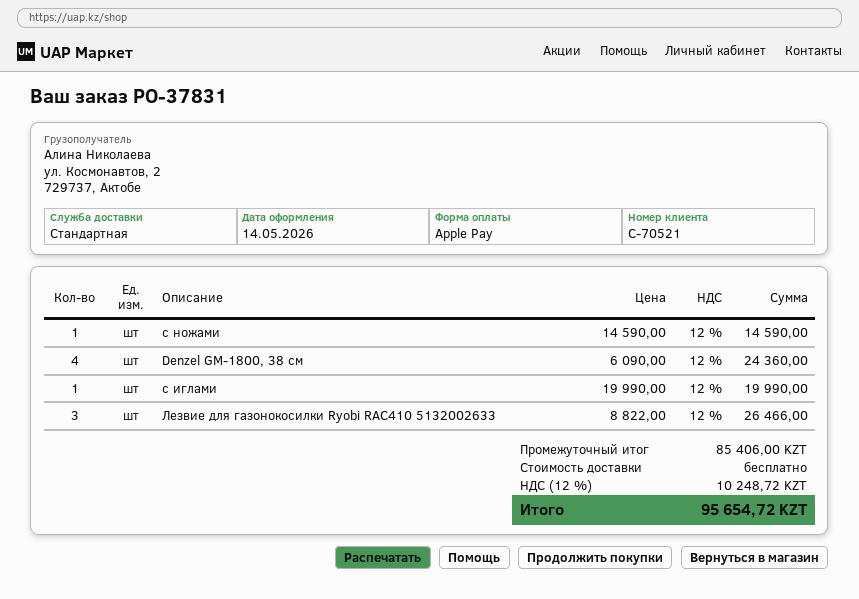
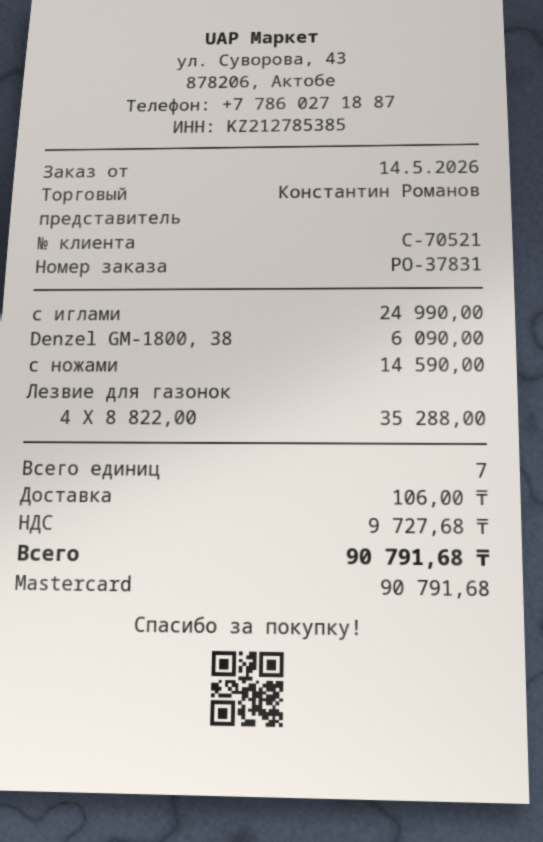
payment method: Apple Pay -> Mastercard
Denzel GM-1800, 38 см: 4 x 6090.00 = 24360.00 -> 1 x 6090.00 = 6090.00
с иглами: 1 x 19990.00 = 19990.00 -> 1 x 24990.00 = 24990.00
Лезвие для газонокосилки Ryobi RAC410 5132002633: 3 x 8822.00 = 26466.00 -> 4 x 8822.00 = 35288.00
shipping: 0.00 -> 106.00
tax: 10248.72 -> 9727.68
total: 95654.72 -> 90791.68

